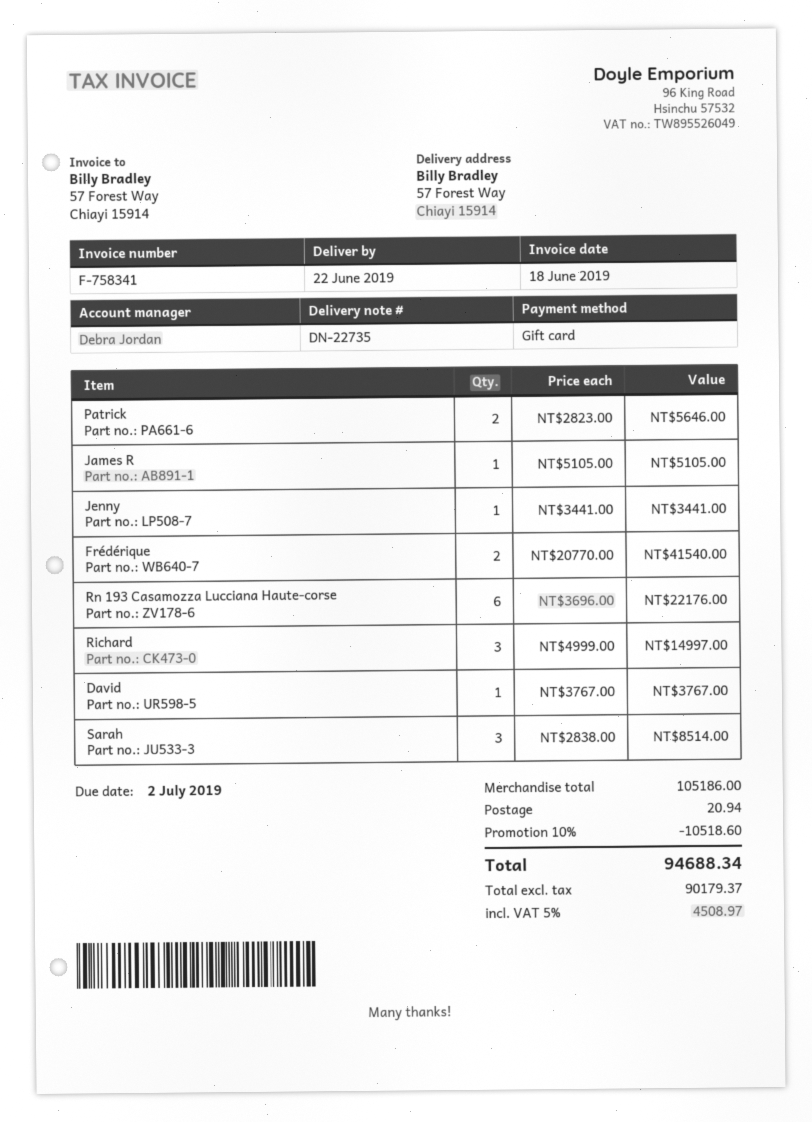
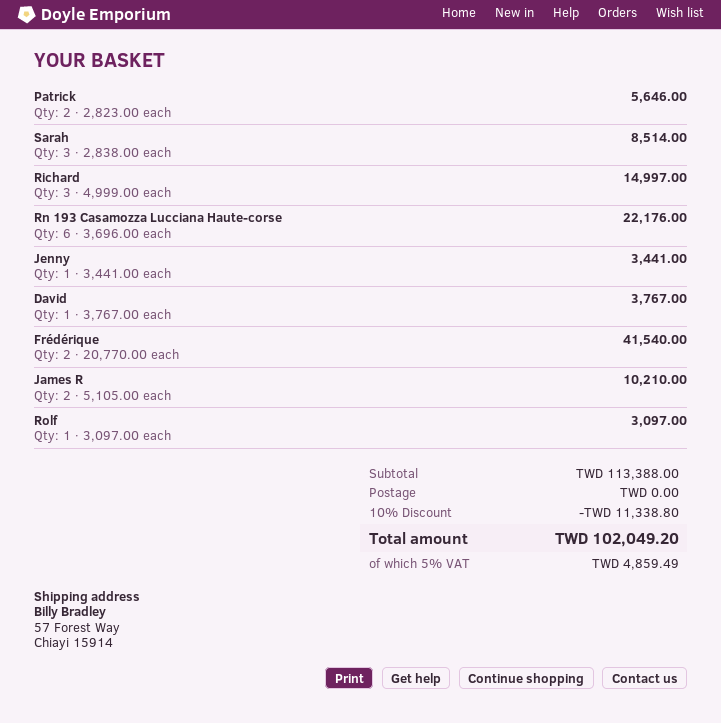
James R: 1 x 5105.00 = 5105.00 -> 2 x 5105.00 = 10210.00
Rolf: none -> 1 x 3097.00 = 3097.00
subtotal: 105186.00 -> 113388.00
discount: 10% = 10518.60 -> 10% = 11338.80
shipping: 20.94 -> 0.00
tax: 5% = 4508.97 -> 5% = 4859.49
total: 94688.34 -> 102049.20

